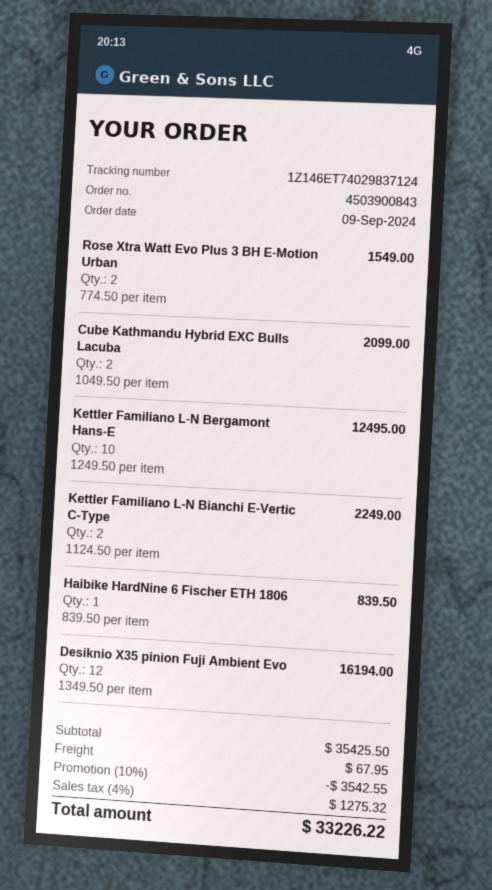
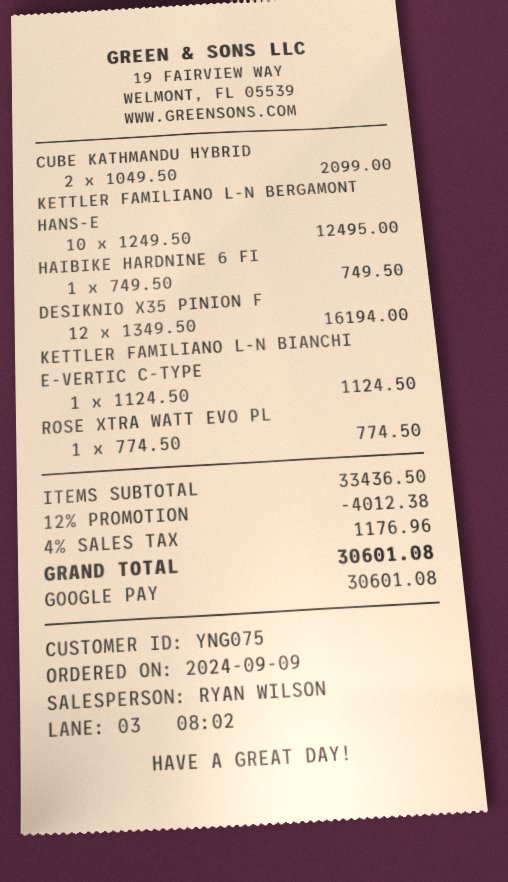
Rose Xtra Watt Evo Plus 3 BH E-Motion Urban: 2 x 774.50 = 1549.00 -> 1 x 774.50 = 774.50
Kettler Familiano L-N Bianchi E-Vertic C-Type: 2 x 1124.50 = 2249.00 -> 1 x 1124.50 = 1124.50
Haibike HardNine 6 Fischer ETH 1806: 1 x 839.50 = 839.50 -> 1 x 749.50 = 749.50
subtotal: 35425.50 -> 33436.50
discount: 10% = 3542.55 -> 12% = 4012.38
shipping: 67.95 -> none
tax: 4% = 1275.32 -> 4% = 1176.96
total: 33226.22 -> 30601.08

